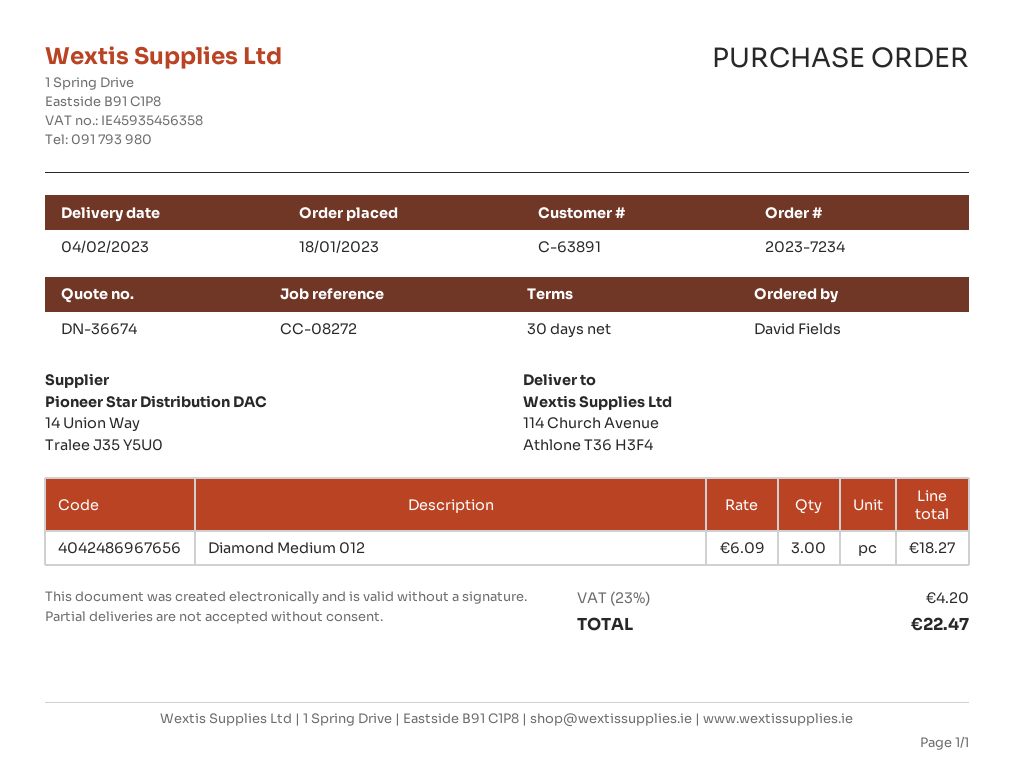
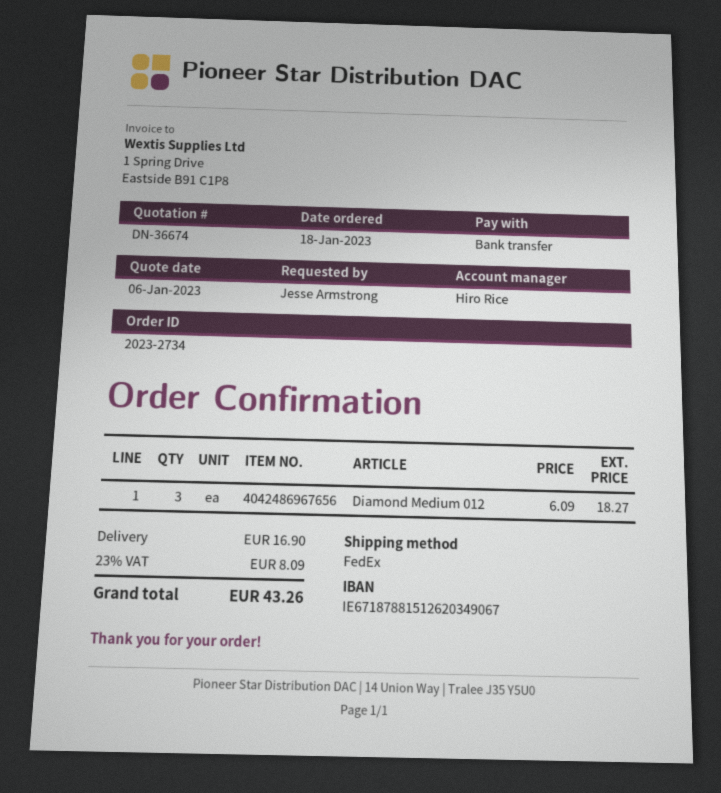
order number: 2023-7234 -> 2023-2734
ordered by: David Fields -> Jesse Armstrong
shipping: none -> 16.90
tax: 23% = 4.20 -> 23% = 8.09
total: 22.47 -> 43.26

